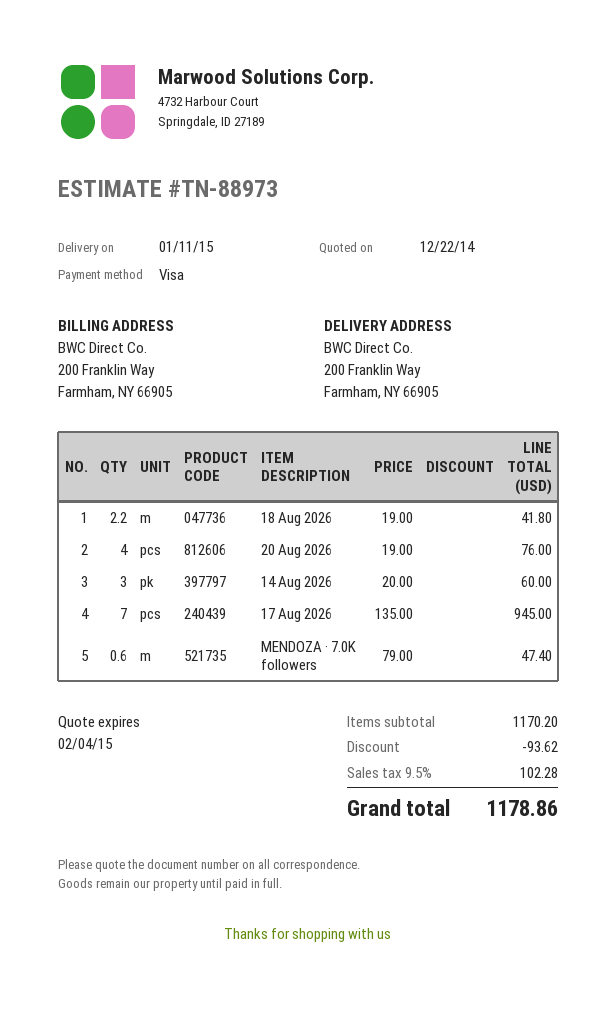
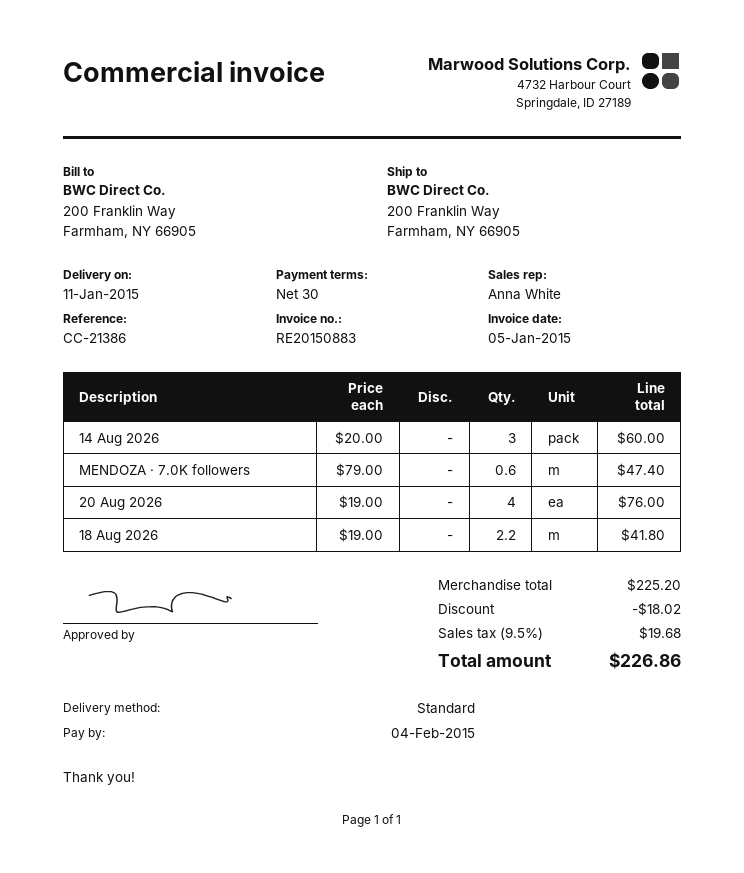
17 Aug 2026: 7 x 135.00 = 945.00 -> none
subtotal: 1170.20 -> 225.20
discount: 93.62 -> 18.02
tax: 9.5% = 102.28 -> 9.5% = 19.68
total: 1178.86 -> 226.86

